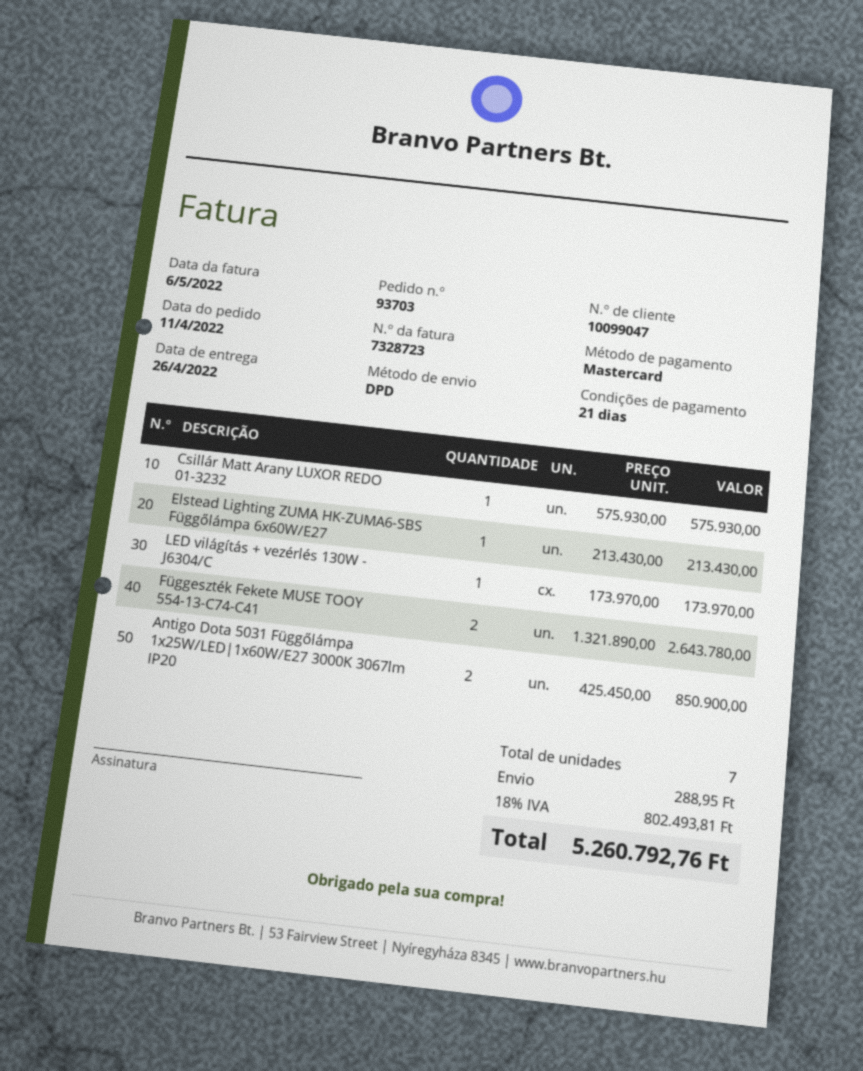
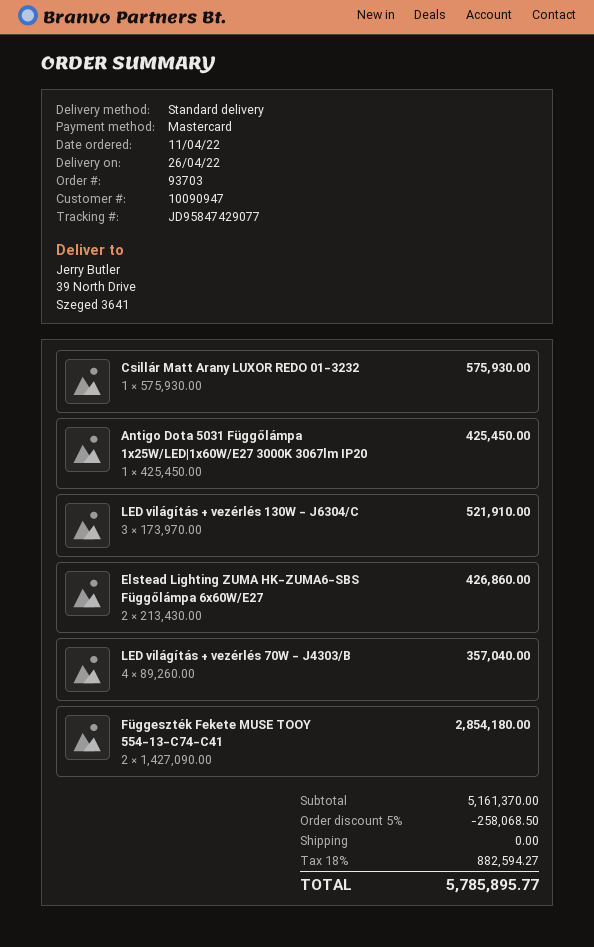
customer number: 10099047 -> 10090947
shipping method: DPD -> standard
Elstead Lighting ZUMA HK-ZUMA6-SBS Függőlámpa 6x60W/E27: 1 x 213430.00 = 213430.00 -> 2 x 213430.00 = 426860.00
LED világítás + vezérlés 130W - J6304/C: 1 x 173970.00 = 173970.00 -> 3 x 173970.00 = 521910.00
Függeszték Fekete MUSE TOOY 554-13-C74-C41: 2 x 1321890.00 = 2643780.00 -> 2 x 1427090.00 = 2854180.00
Antigo Dota 5031 Függőlámpa 1x25W/LED|1x60W/E27 3000K 3067lm IP20: 2 x 425450.00 = 850900.00 -> 1 x 425450.00 = 425450.00
LED világítás + vezérlés 70W - J4303/B: none -> 4 x 89260.00 = 357040.00
discount: none -> 5% = 258068.50
shipping: 288.95 -> 0.00
tax: 18% = 802493.81 -> 18% = 882594.27
total: 5260792.76 -> 5785895.77

